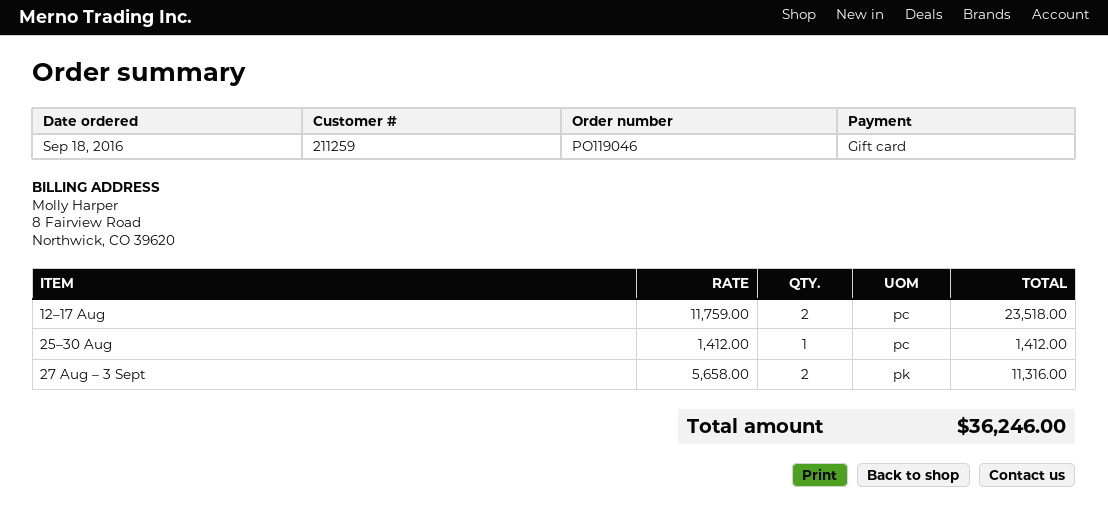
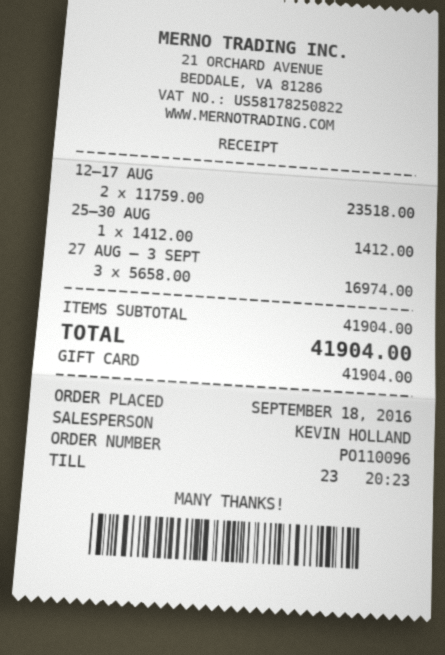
order number: PO119046 -> PO110096
27 Aug – 3 Sept: 2 x 5658.00 = 11316.00 -> 3 x 5658.00 = 16974.00
total: 36246.00 -> 41904.00

